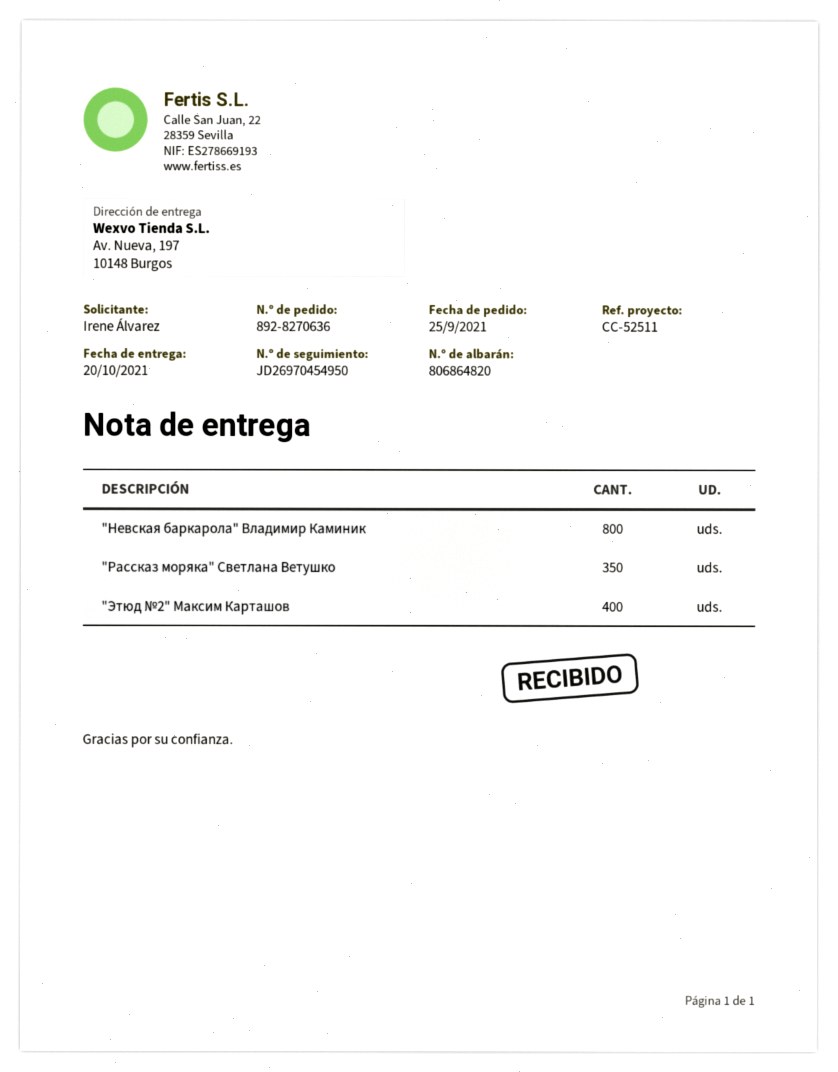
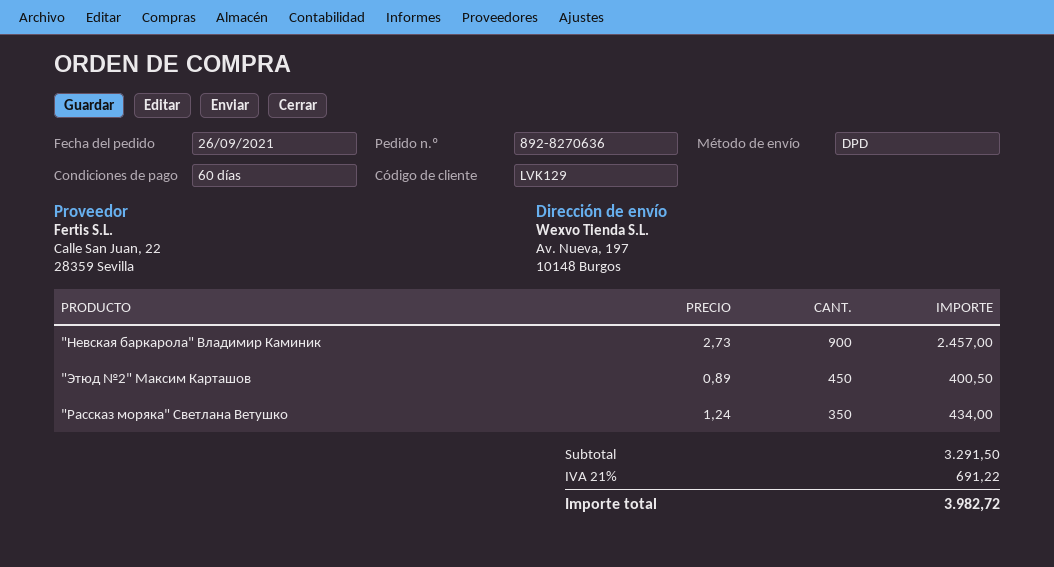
order date: 2021-09-25 -> 2021-09-26
"Невская баркарола" Владимир Каминик: 800 -> 900
"Этюд №2" Максим Карташов: 400 -> 450

